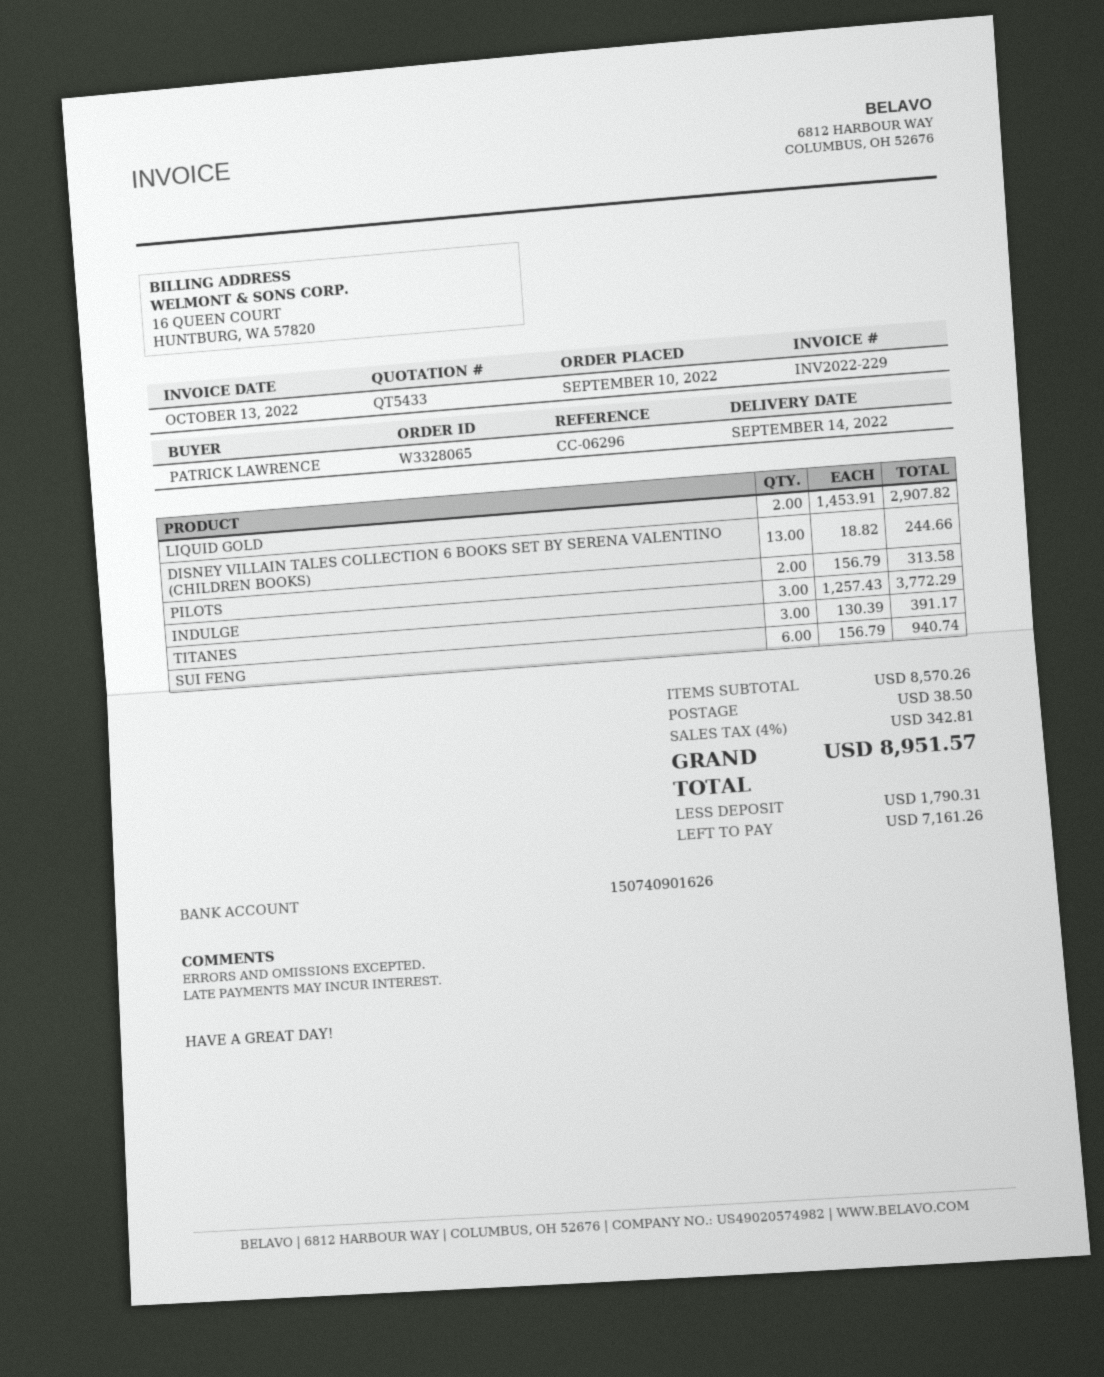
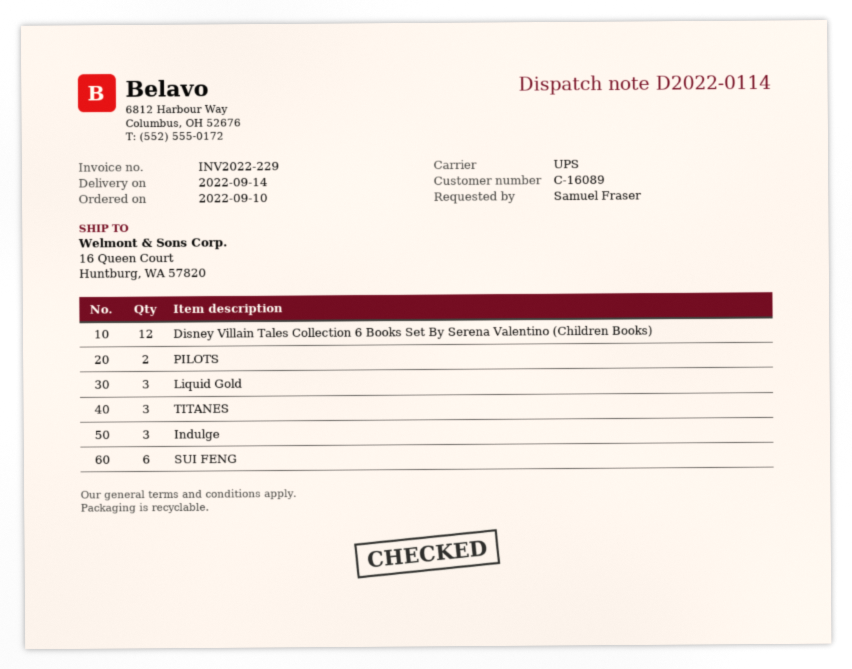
ordered by: PATRICK LAWRENCE -> Samuel Fraser
LIQUID GOLD: 2 -> 3
DISNEY VILLAIN TALES COLLECTION 6 BOOKS SET BY SERENA VALENTINO (CHILDREN BOOKS): 13 -> 12

